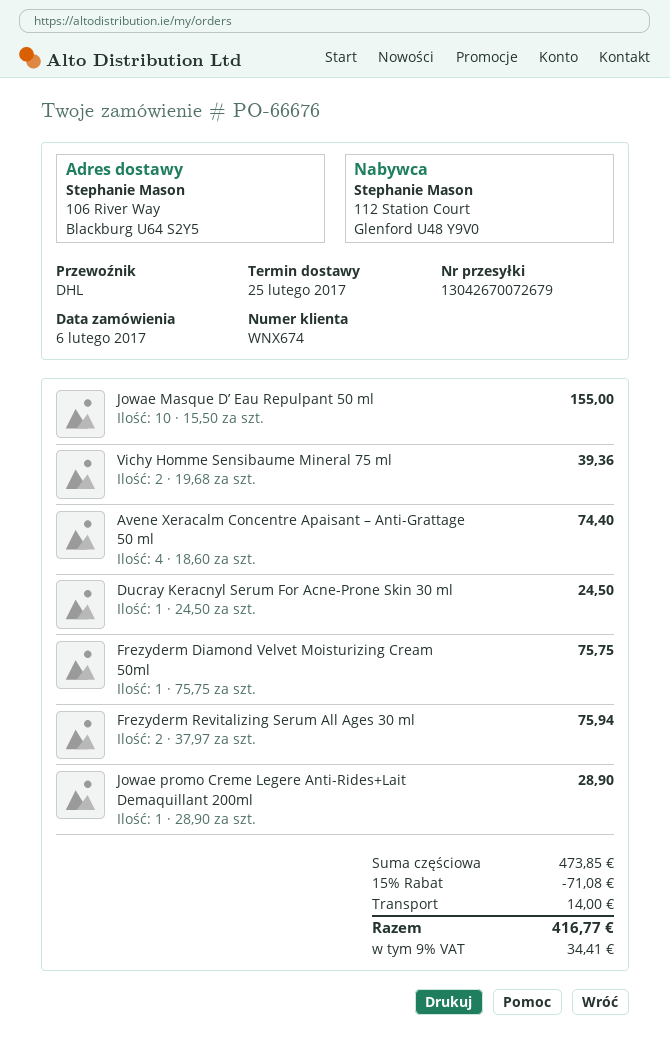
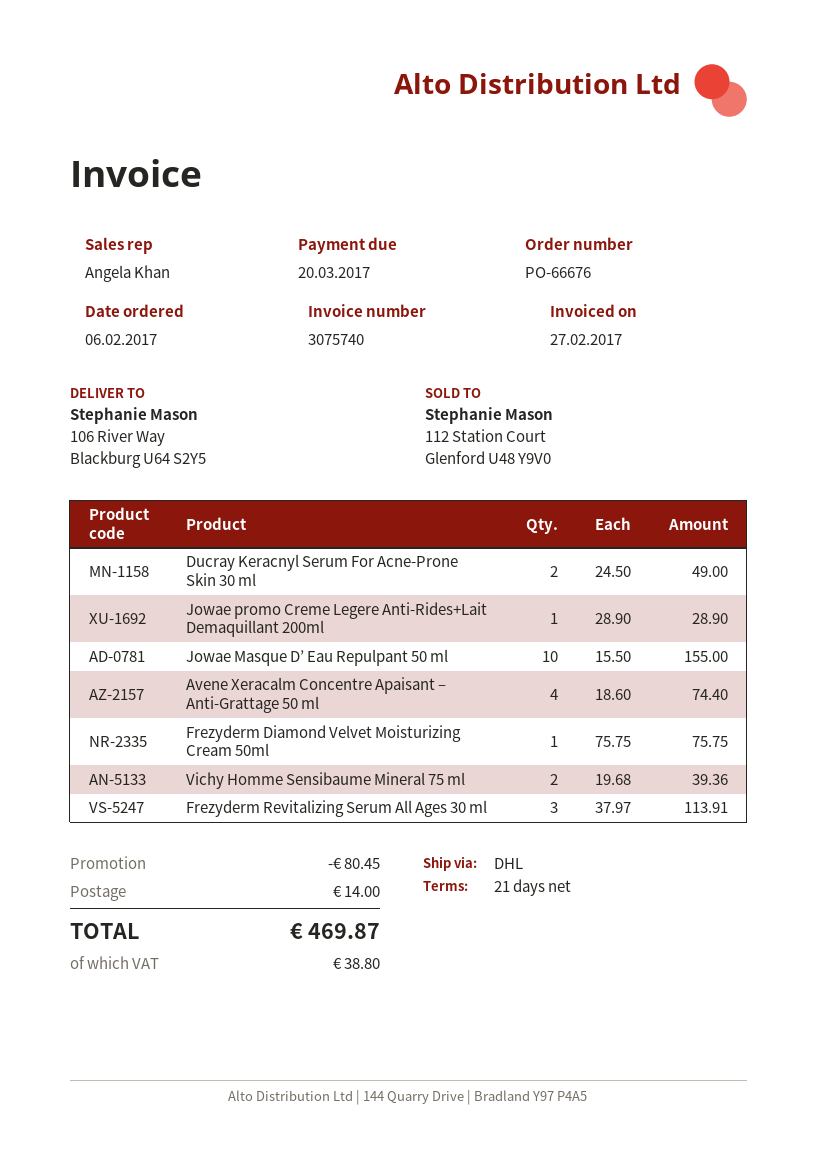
Ducray Keracnyl Serum For Acne-Prone Skin 30 ml: 1 x 24.50 = 24.50 -> 2 x 24.50 = 49.00
Frezyderm Revitalizing Serum All Ages 30 ml: 2 x 37.97 = 75.94 -> 3 x 37.97 = 113.91
discount: 71.08 -> 80.45
tax: 34.41 -> 38.80
total: 416.77 -> 469.87

